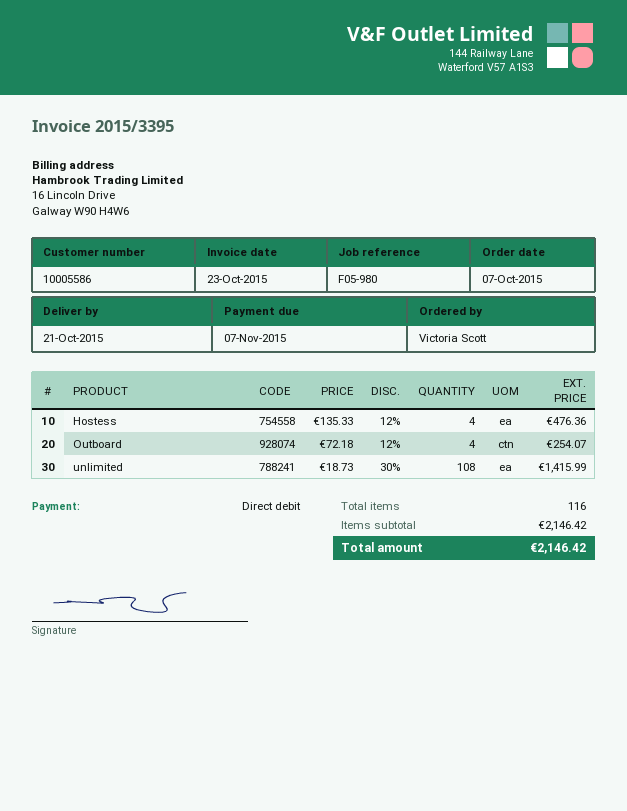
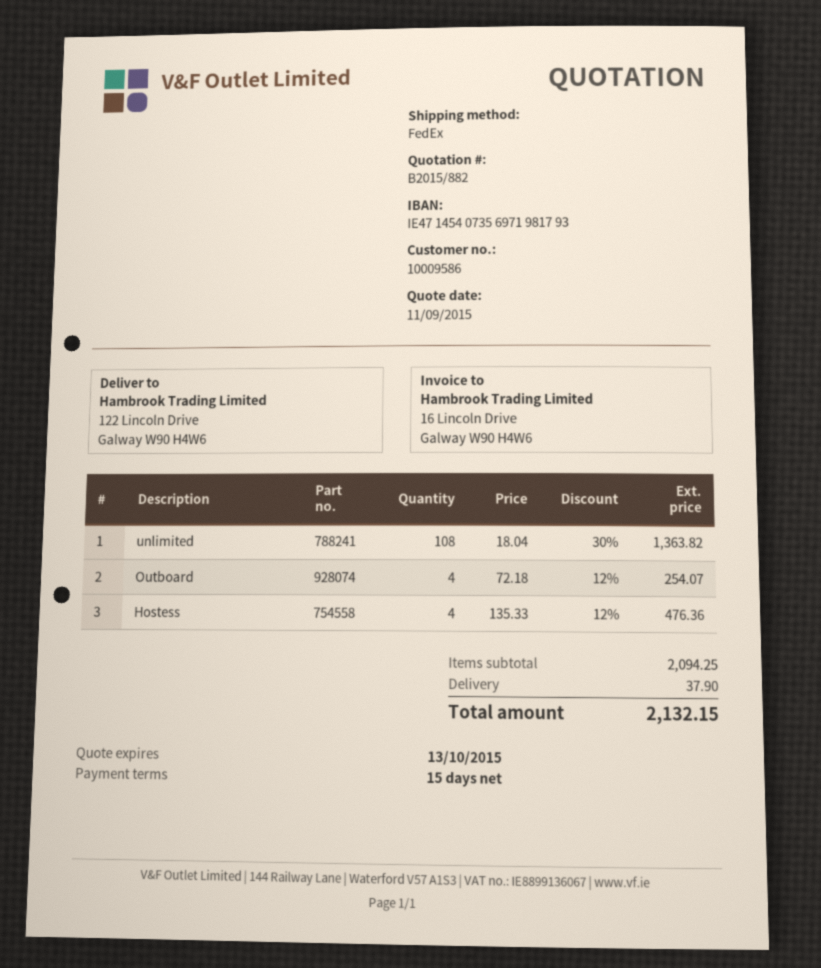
customer number: 10005586 -> 10009586
unlimited: 108 x 18.73 - 30% = 1415.99 -> 108 x 18.04 - 30% = 1363.82
subtotal: 2146.42 -> 2094.25
shipping: none -> 37.90
total: 2146.42 -> 2132.15

